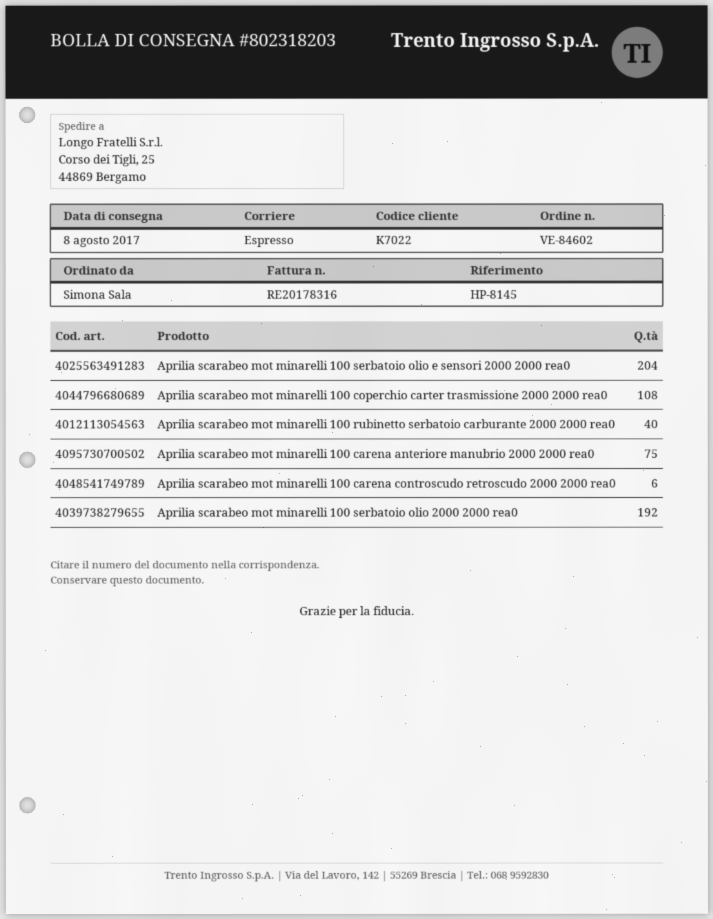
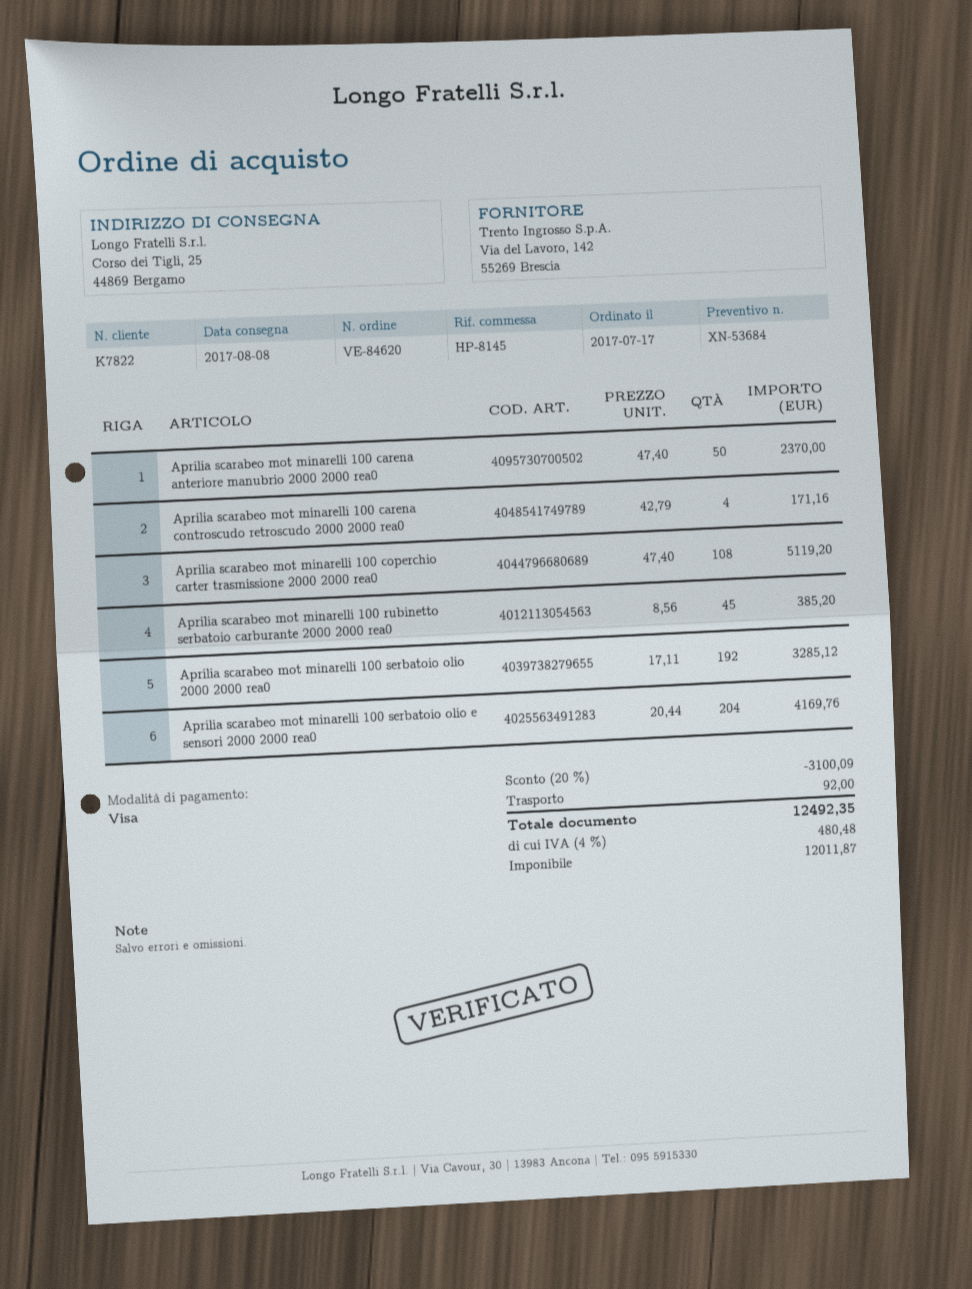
order number: VE-84602 -> VE-84620
customer number: K7022 -> K7822
Aprilia scarabeo mot minarelli 100 rubinetto serbatoio carburante 2000 2000 rea0: 40 -> 45
Aprilia scarabeo mot minarelli 100 carena anteriore manubrio 2000 2000 rea0: 75 -> 50
Aprilia scarabeo mot minarelli 100 carena controscudo retroscudo 2000 2000 rea0: 6 -> 4

